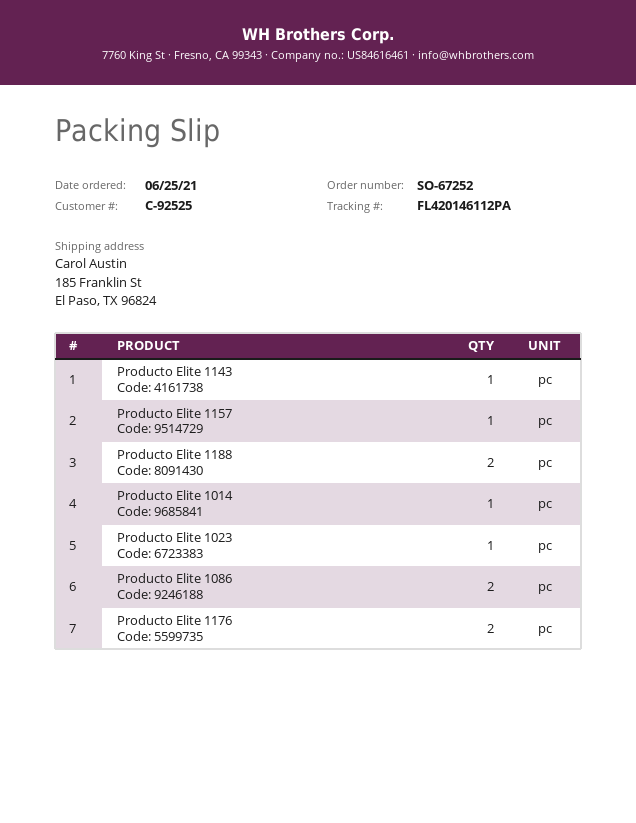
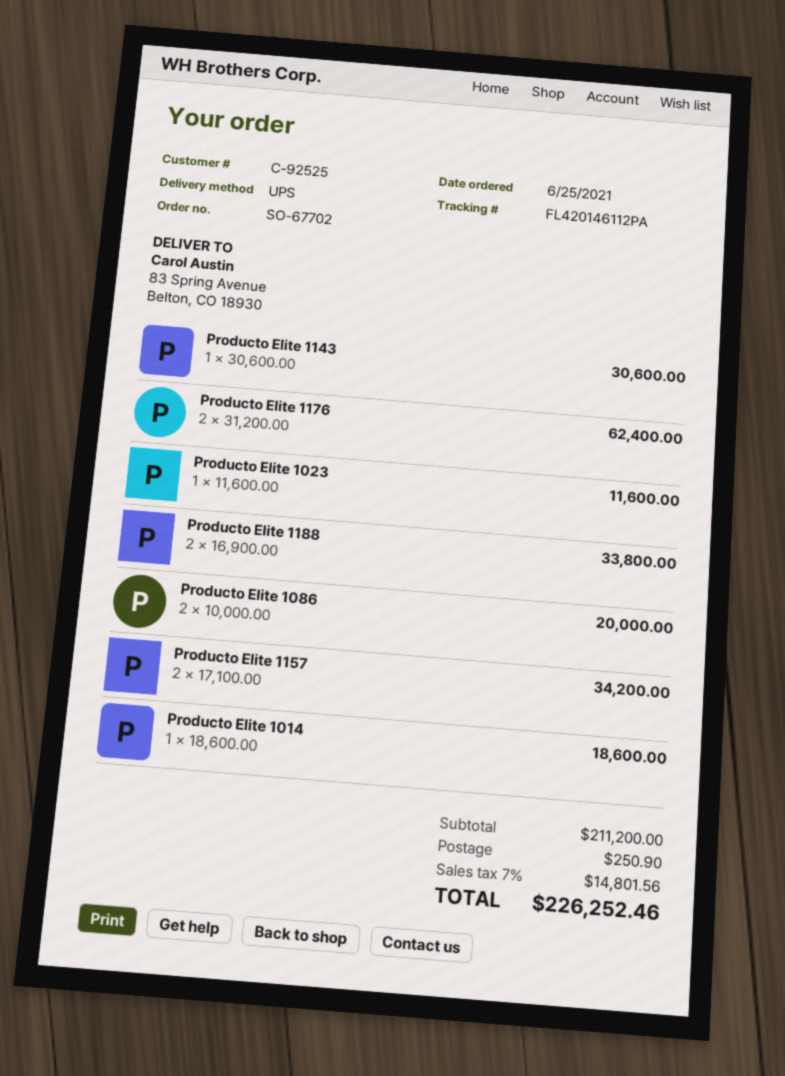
order number: SO-67252 -> SO-67702
ship to: 185 Franklin St, El Paso, TX 96824 -> 83 Spring Avenue, Belton, CO 18930
Producto Elite 1157: 1 -> 2

